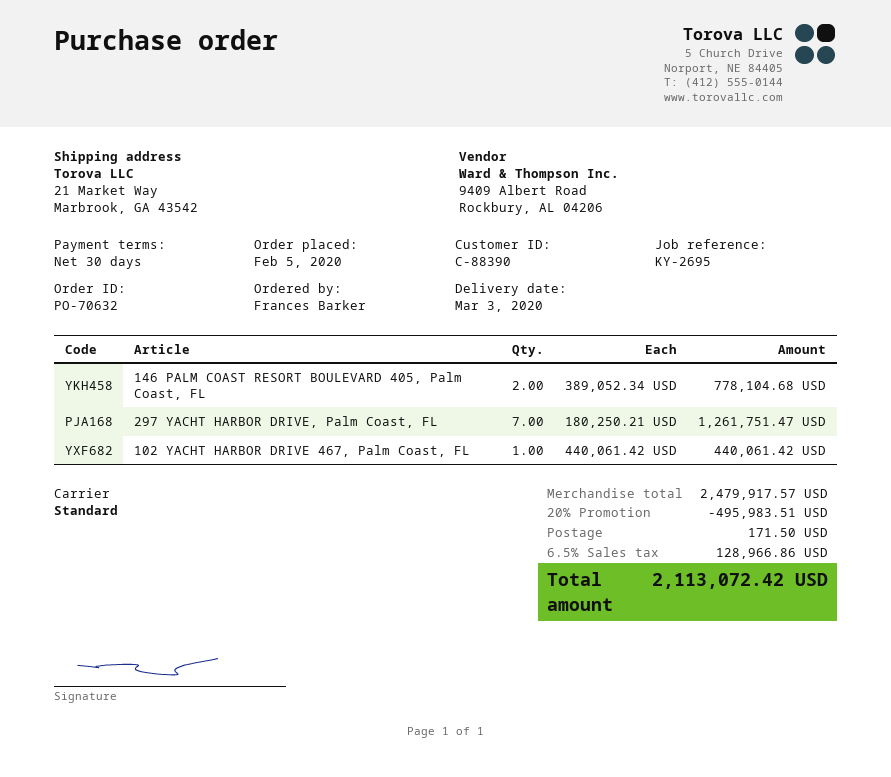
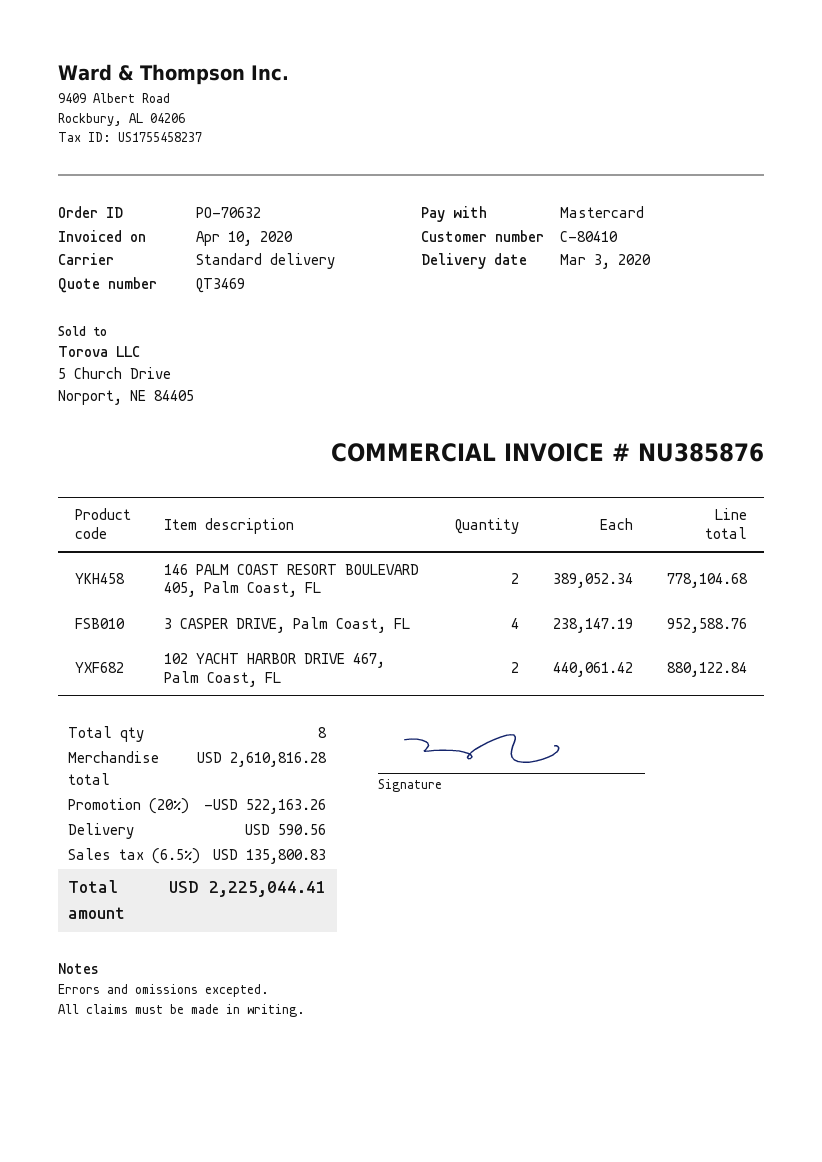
customer number: C-88390 -> C-80410
297 YACHT HARBOR DRIVE, Palm Coast, FL: 7 x 180250.21 = 1261751.47 -> none
102 YACHT HARBOR DRIVE 467, Palm Coast, FL: 1 x 440061.42 = 440061.42 -> 2 x 440061.42 = 880122.84
3 CASPER DRIVE, Palm Coast, FL: none -> 4 x 238147.19 = 952588.76
subtotal: 2479917.57 -> 2610816.28
discount: 20% = 495983.51 -> 20% = 522163.26
shipping: 171.50 -> 590.56
tax: 6.5% = 128966.86 -> 6.5% = 135800.83
total: 2113072.42 -> 2225044.41

